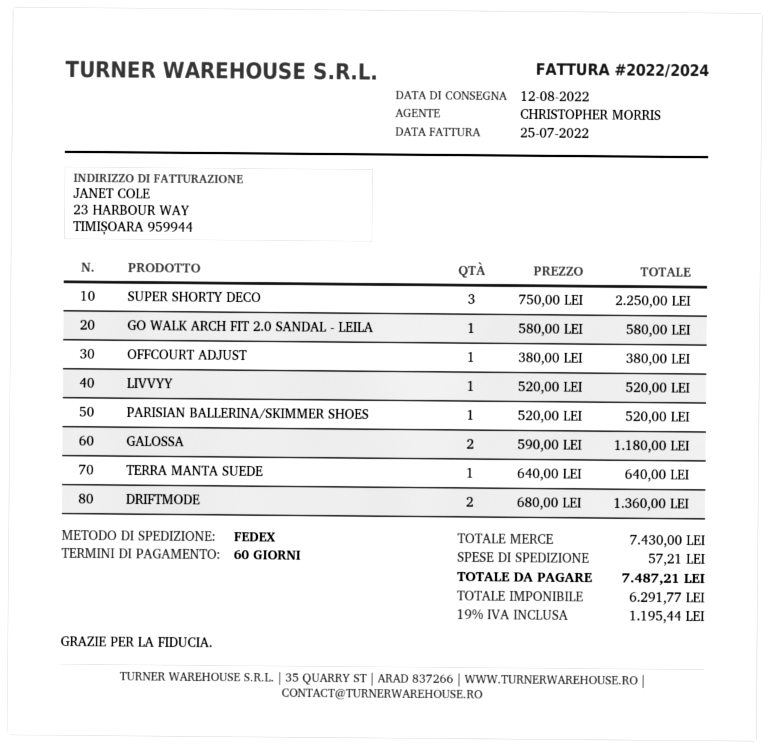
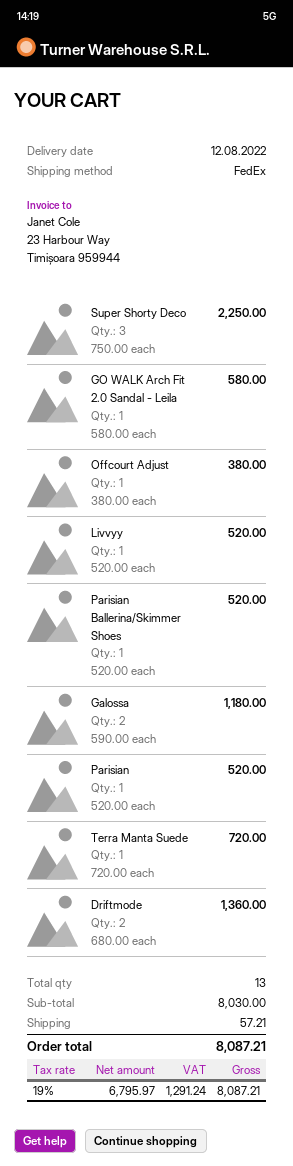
TERRA MANTA SUEDE: 1 x 640.00 = 640.00 -> 1 x 720.00 = 720.00
Parisian: none -> 1 x 520.00 = 520.00
subtotal: 7430.00 -> 8030.00
net: 6291.77 -> 6795.97
tax: 19% = 1195.44 -> 19% = 1291.24
total: 7487.21 -> 8087.21

